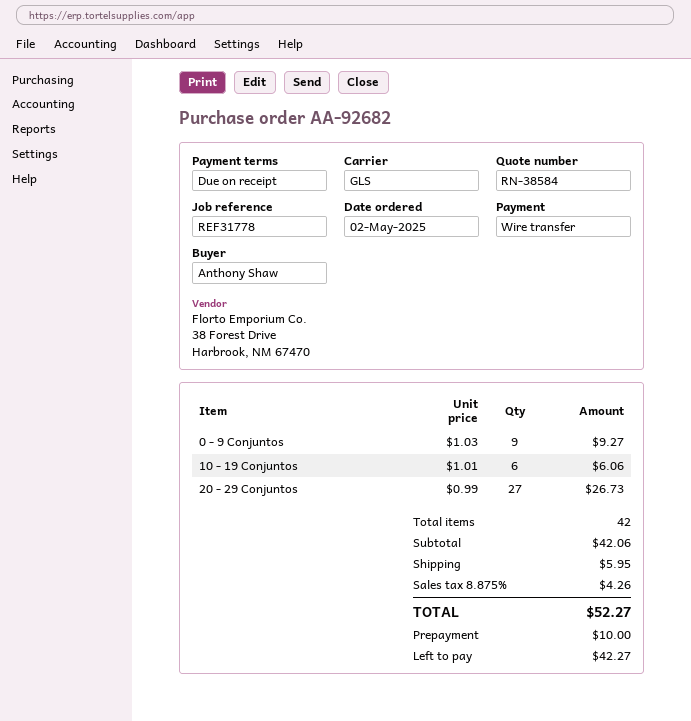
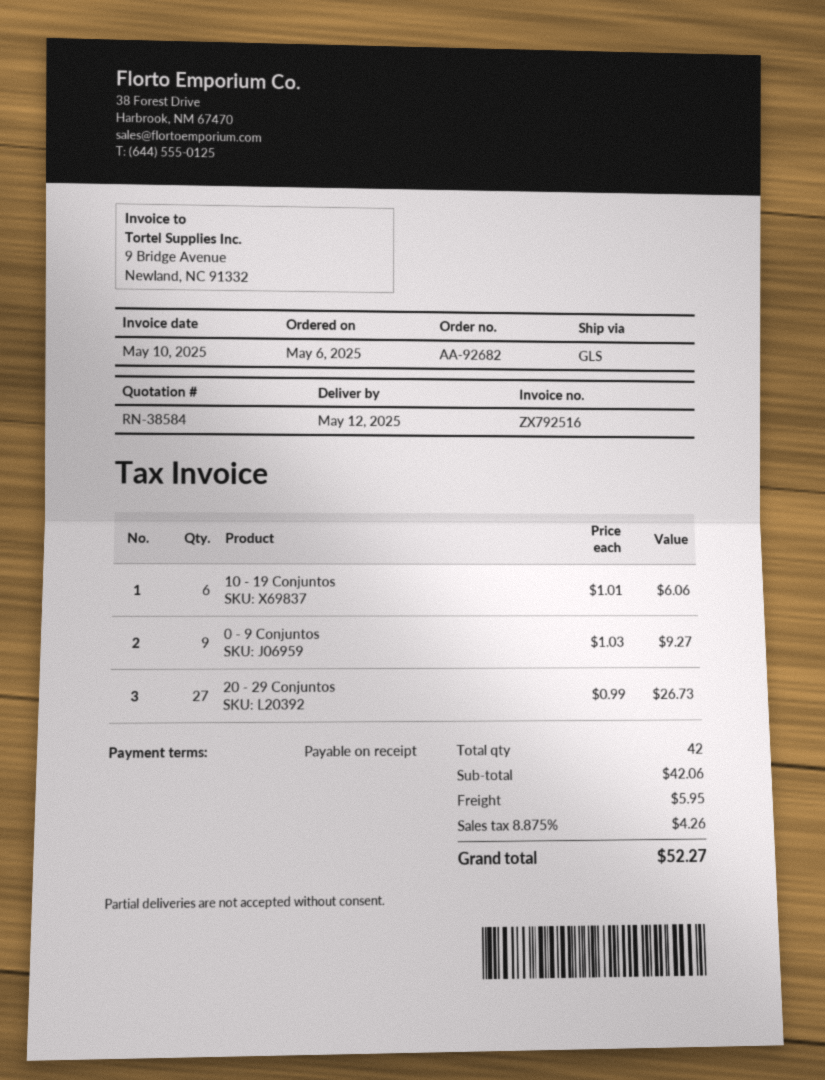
order date: 2025-05-02 -> 2025-05-06

